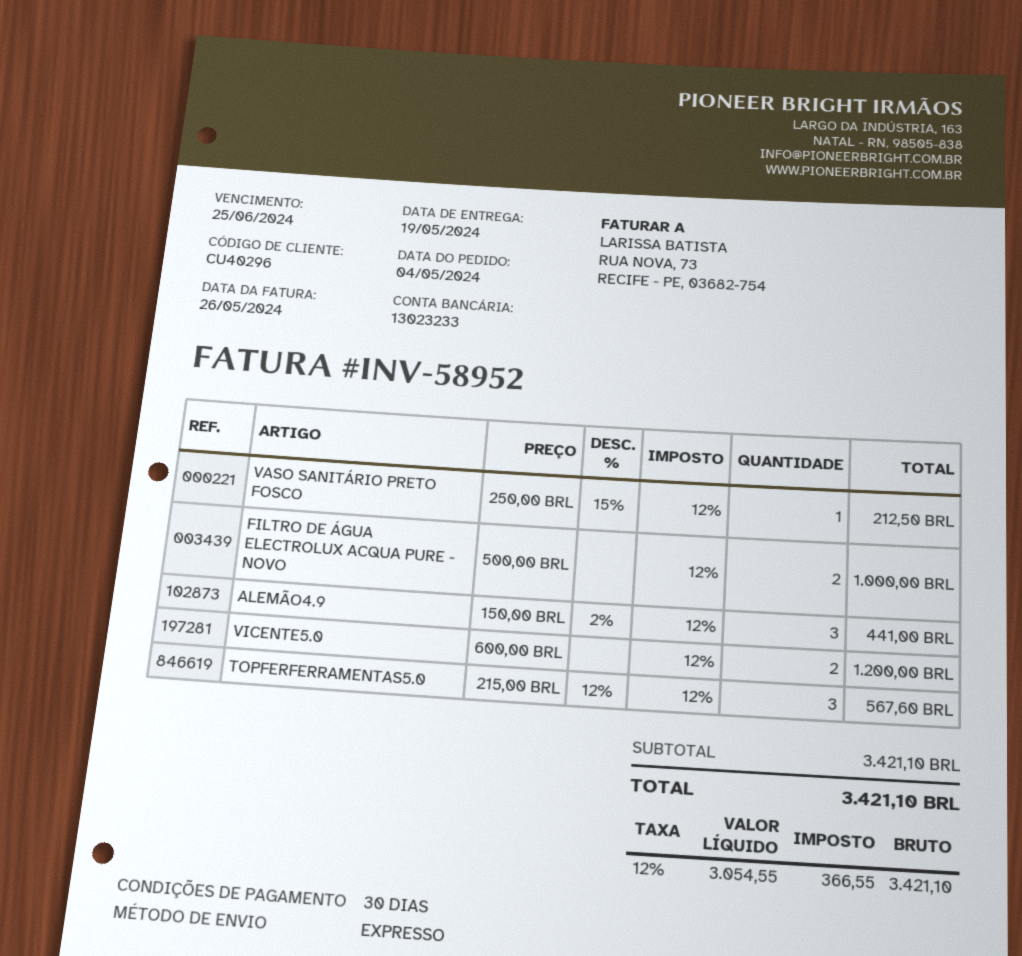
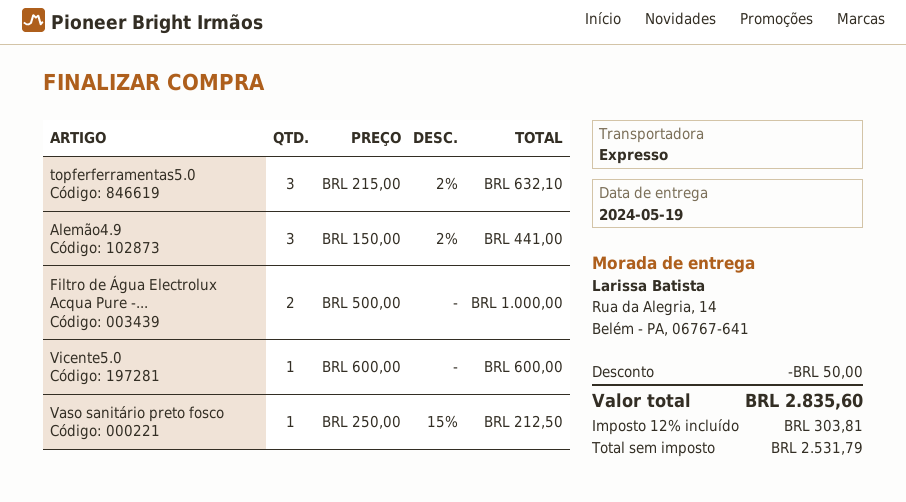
VICENTE5.0: 2 x 600.00 = 1200.00 -> 1 x 600.00 = 600.00
TOPFERFERRAMENTAS5.0: 3 x 215.00 - 12% = 567.60 -> 3 x 215.00 - 2% = 632.10
discount: none -> 50.00
net: 3054.55 -> 2531.79
tax: 12% = 366.55 -> 12% = 303.81
total: 3421.10 -> 2835.60

